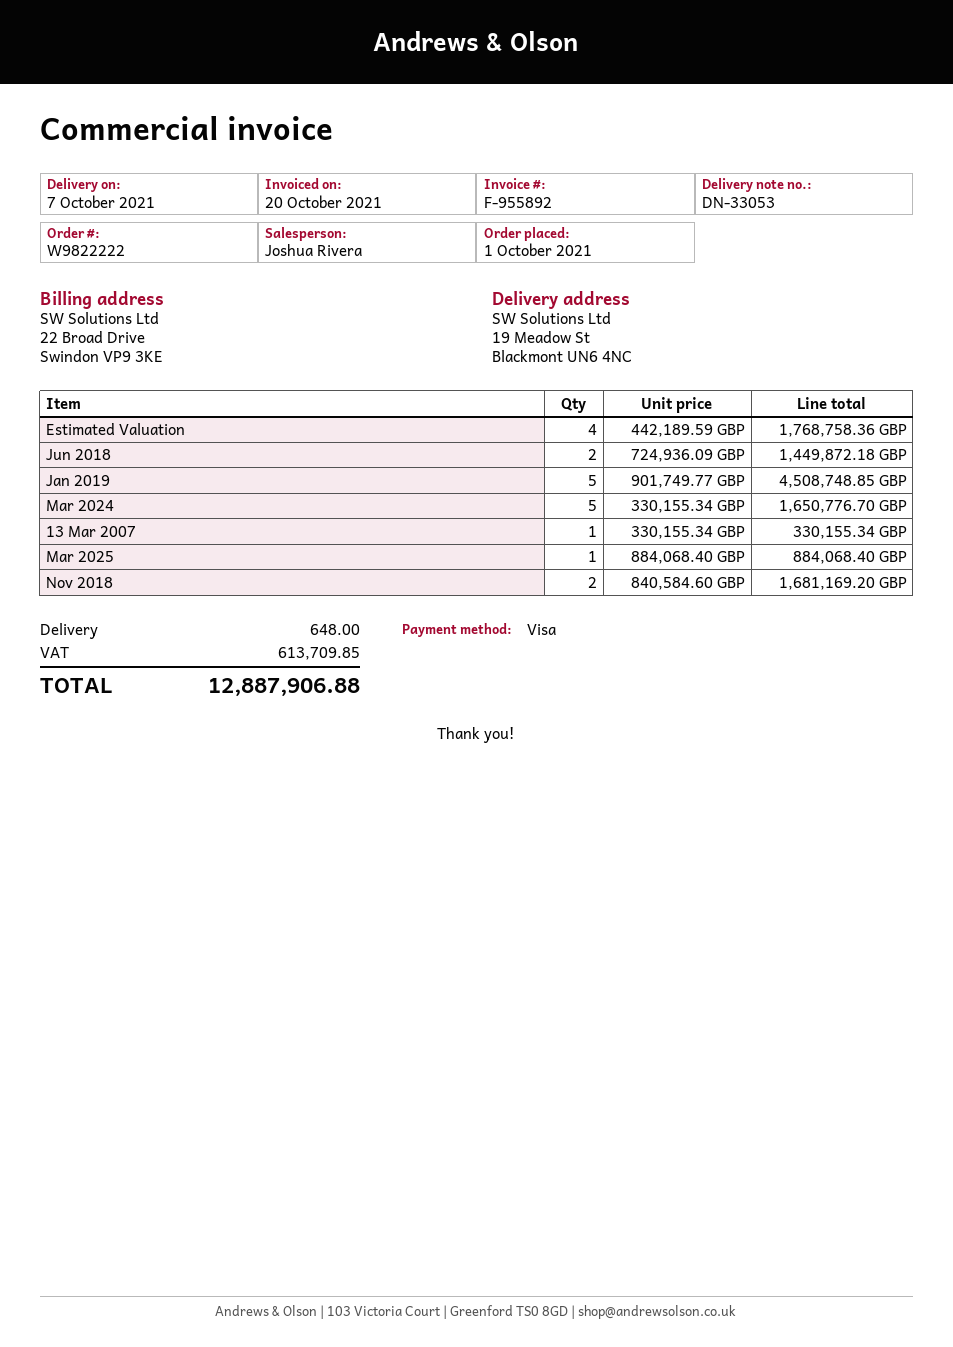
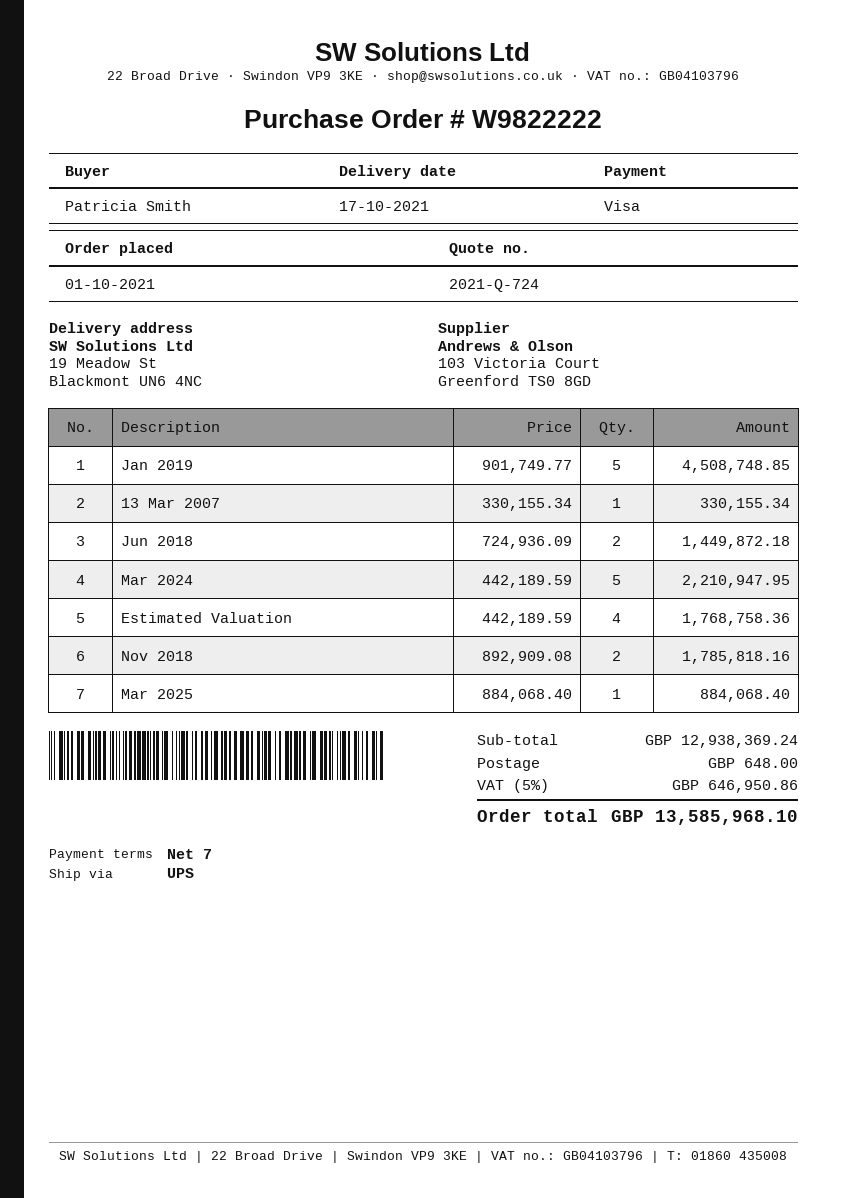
delivery date: 2021-10-07 -> 2021-10-17
Mar 2024: 5 x 330155.34 = 1650776.70 -> 5 x 442189.59 = 2210947.95
Nov 2018: 2 x 840584.60 = 1681169.20 -> 2 x 892909.08 = 1785818.16
tax: 613709.85 -> 646950.86
total: 12887906.88 -> 13585968.10

